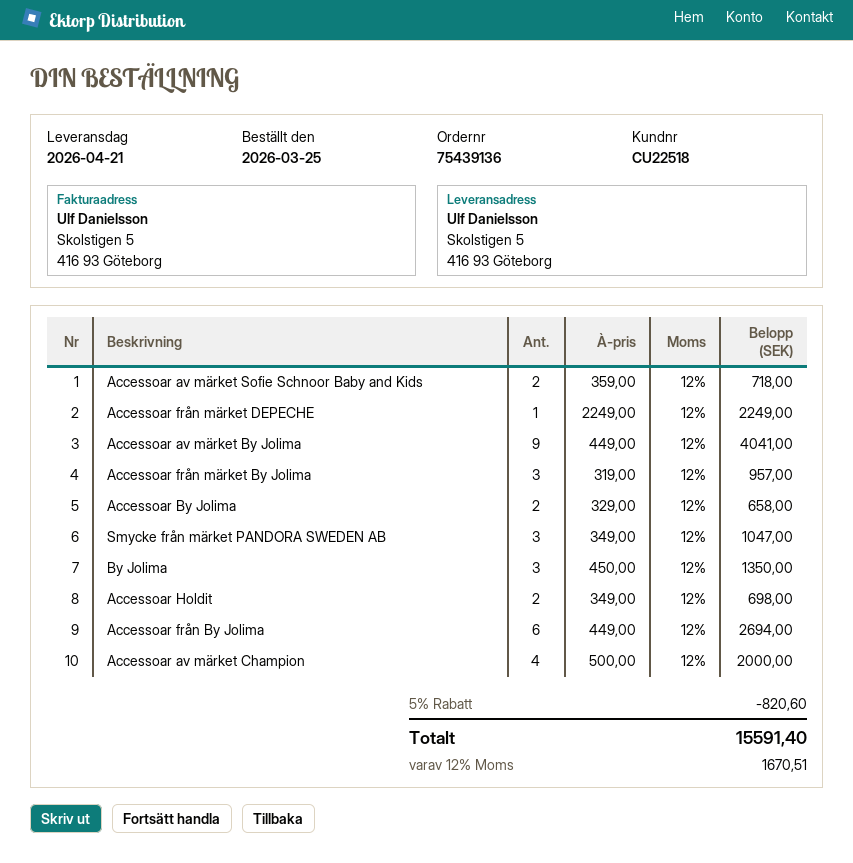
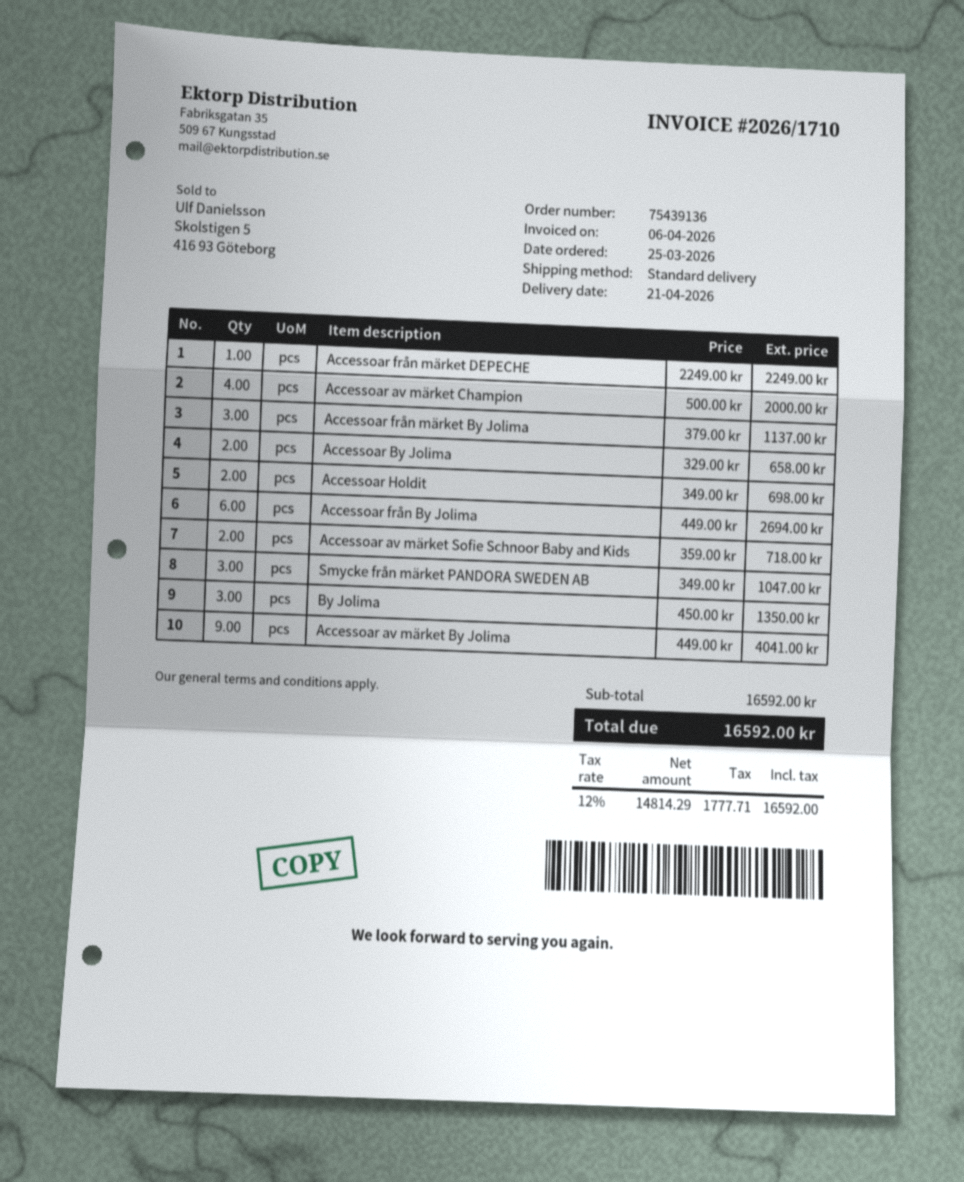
Accessoar från märket By Jolima: 3 x 319.00 = 957.00 -> 3 x 379.00 = 1137.00
discount: 5% = 820.60 -> none
tax: 12% = 1670.51 -> 12% = 1777.71
total: 15591.40 -> 16592.00

